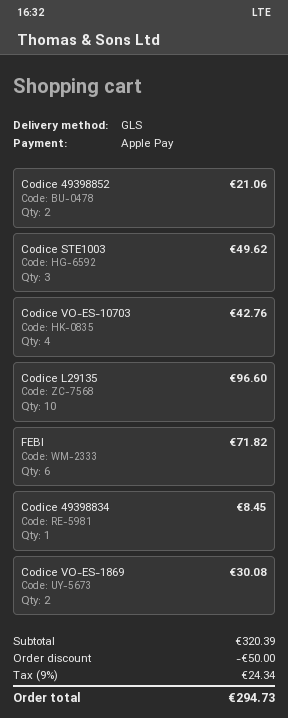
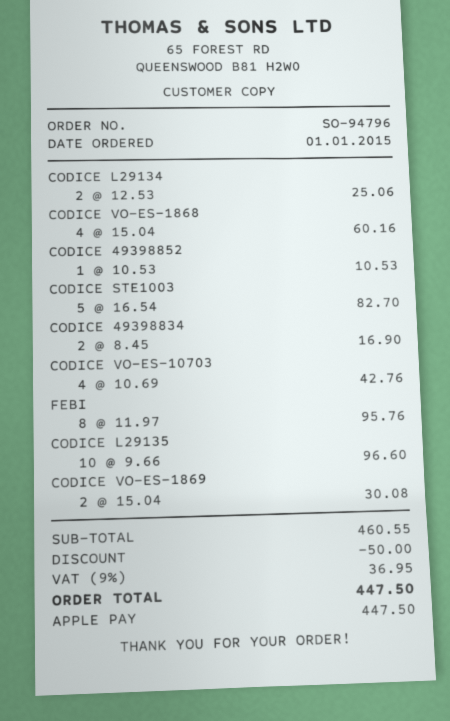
Codice 49398852: 2 for 21.06 -> 1 for 10.53
Codice STE1003: 3 for 49.62 -> 5 for 82.70
FEBI: 6 for 71.82 -> 8 for 95.76
Codice 49398834: 1 for 8.45 -> 2 for 16.90
CODICE L29134: none -> 2 for 25.06
CODICE VO-ES-1868: none -> 4 for 60.16
subtotal: 320.39 -> 460.55
tax: 9% = 24.34 -> 9% = 36.95
total: 294.73 -> 447.50

